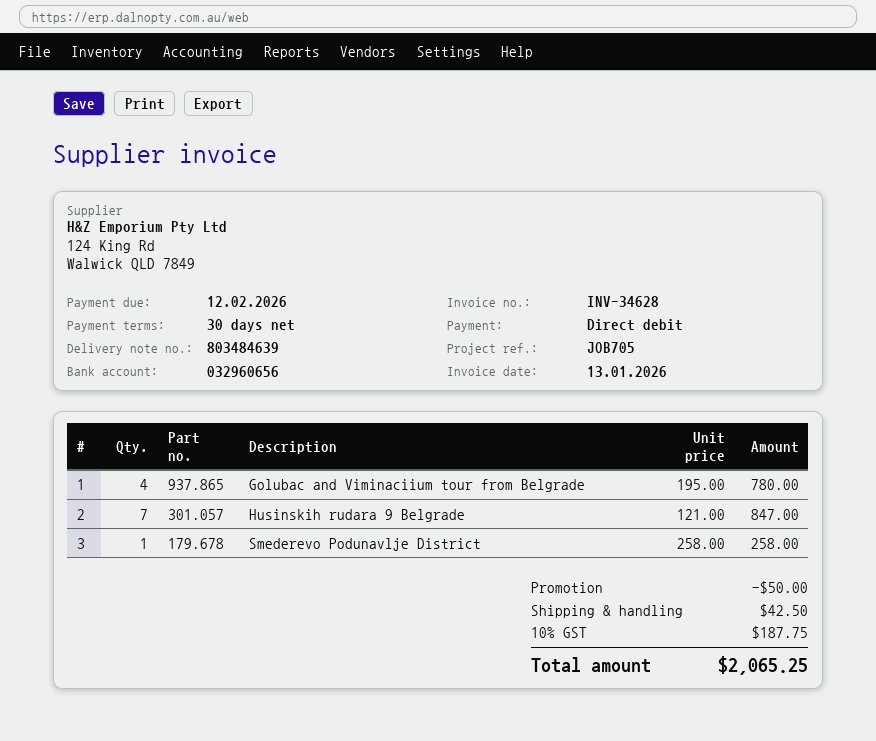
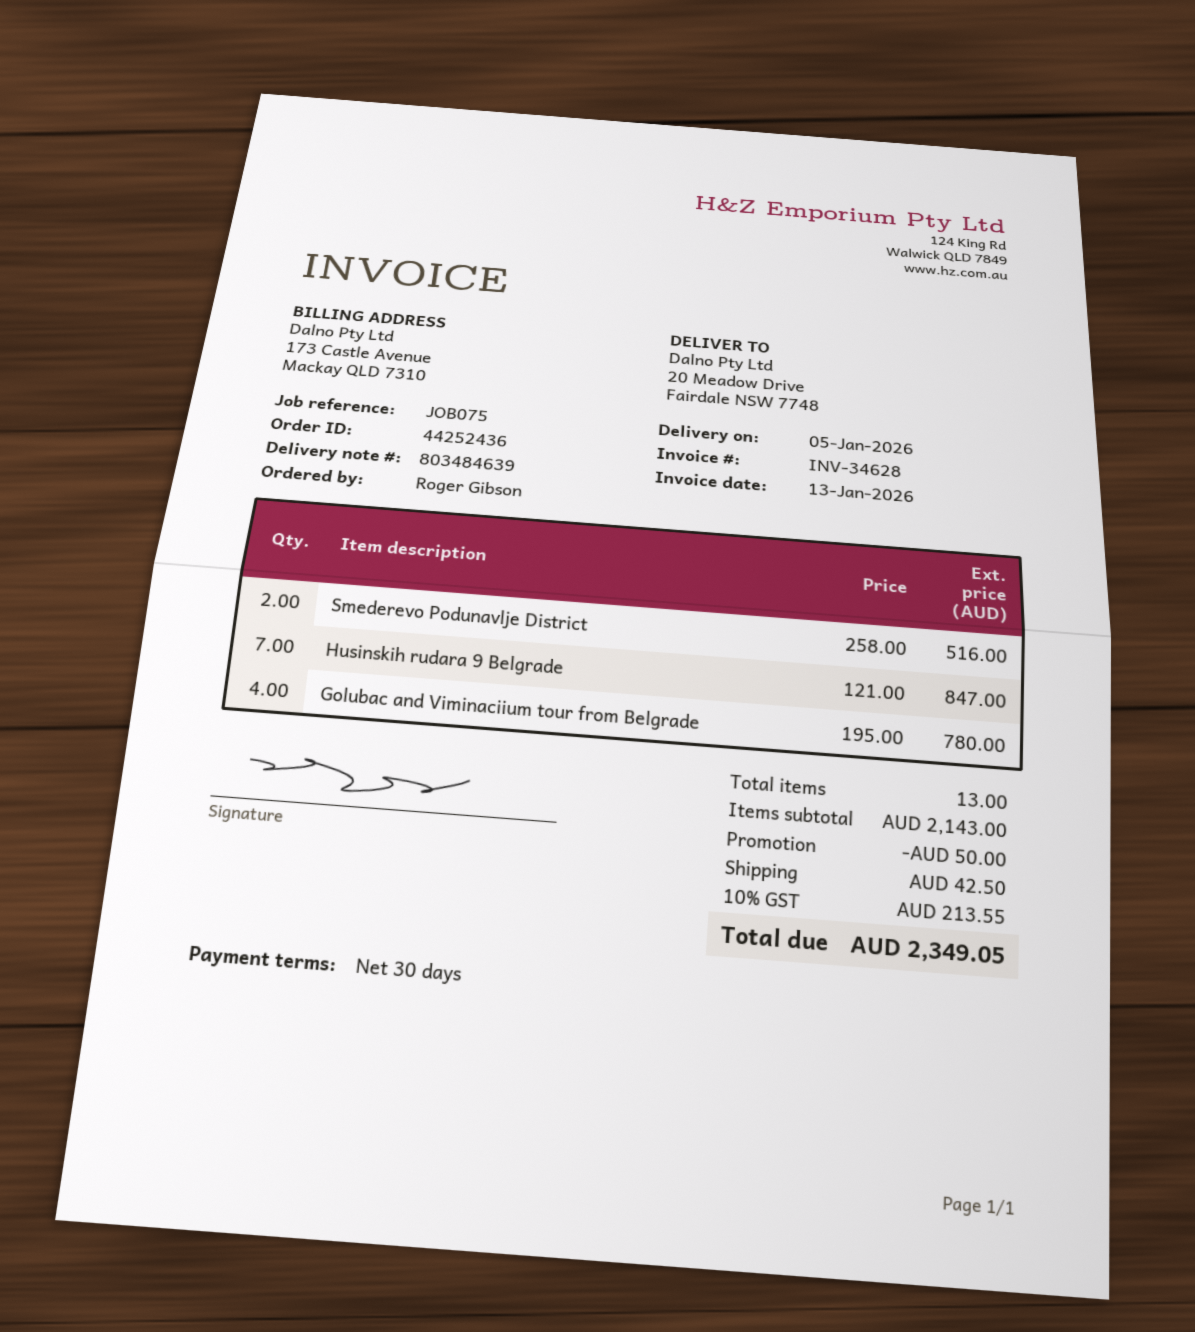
reference: JOB705 -> JOB075
Smederevo Podunavlje District: 1 x 258.00 = 258.00 -> 2 x 258.00 = 516.00
tax: 10% = 187.75 -> 10% = 213.55
total: 2065.25 -> 2349.05

